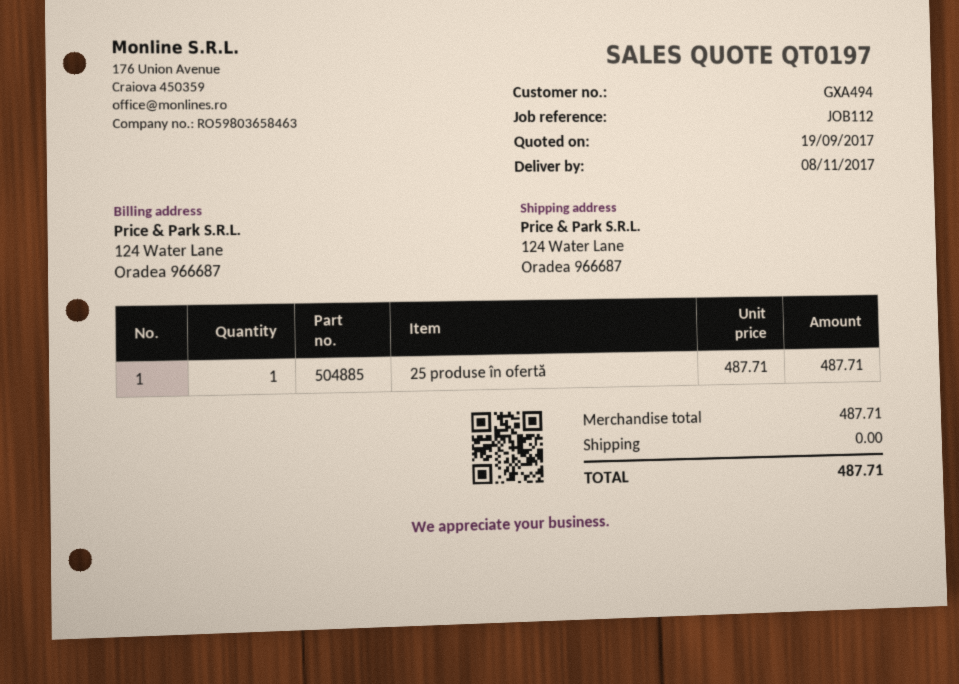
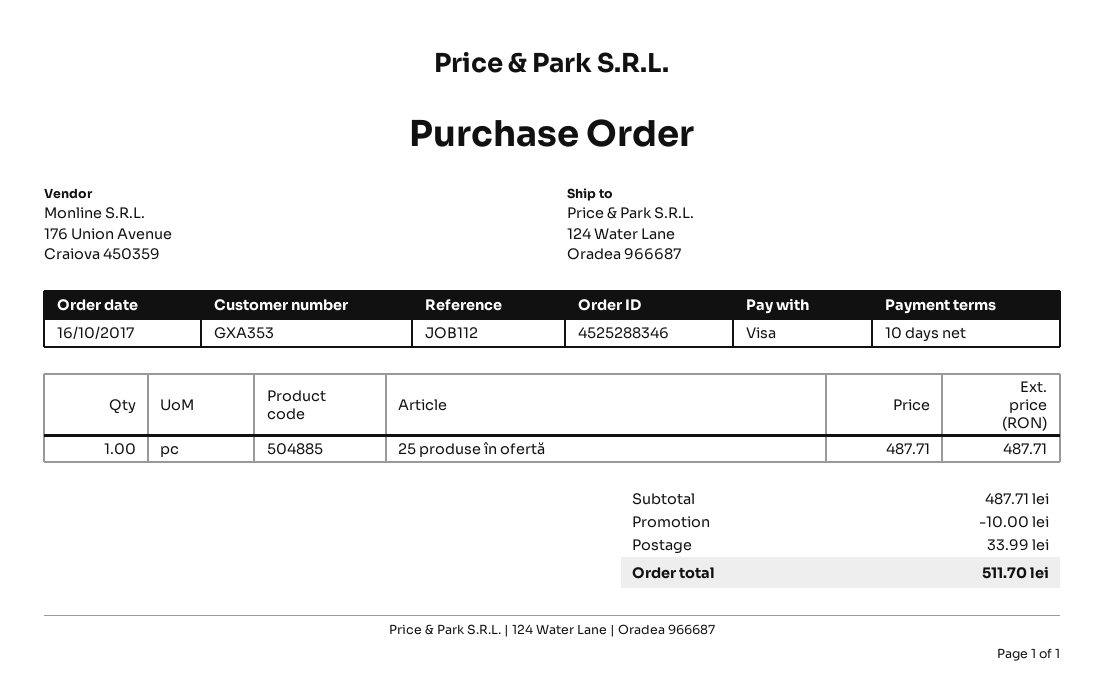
customer number: GXA494 -> GXA353
discount: none -> 10.00
shipping: 0.00 -> 33.99
total: 487.71 -> 511.70

